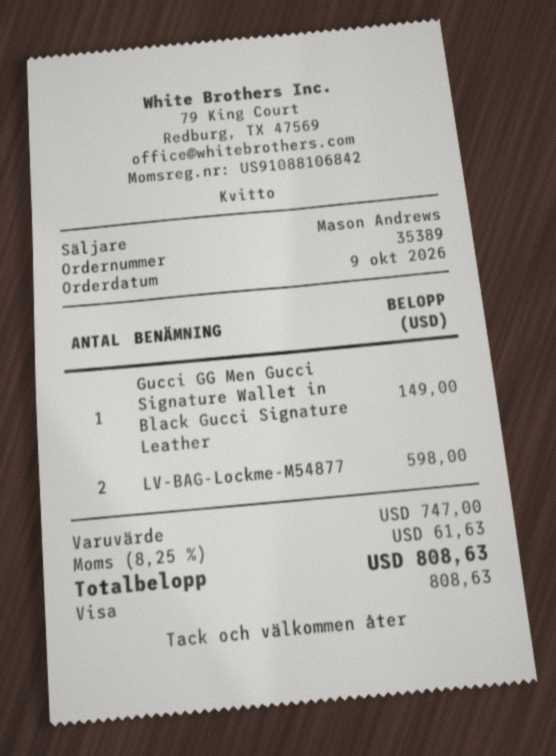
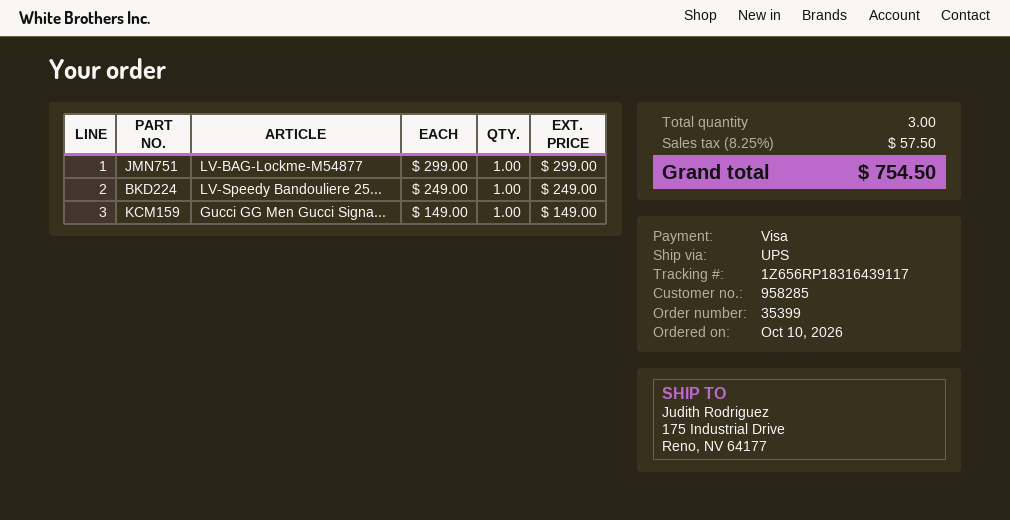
order number: 35389 -> 35399
order date: 2026-10-09 -> 2026-10-10
LV-BAG-Lockme-M54877: 2 for 598.00 -> 1 for 299.00
LV-Speedy Bandouliere 25...: none -> 1 for 249.00
tax: 8.25% = 61.63 -> 8.25% = 57.50
total: 808.63 -> 754.50

